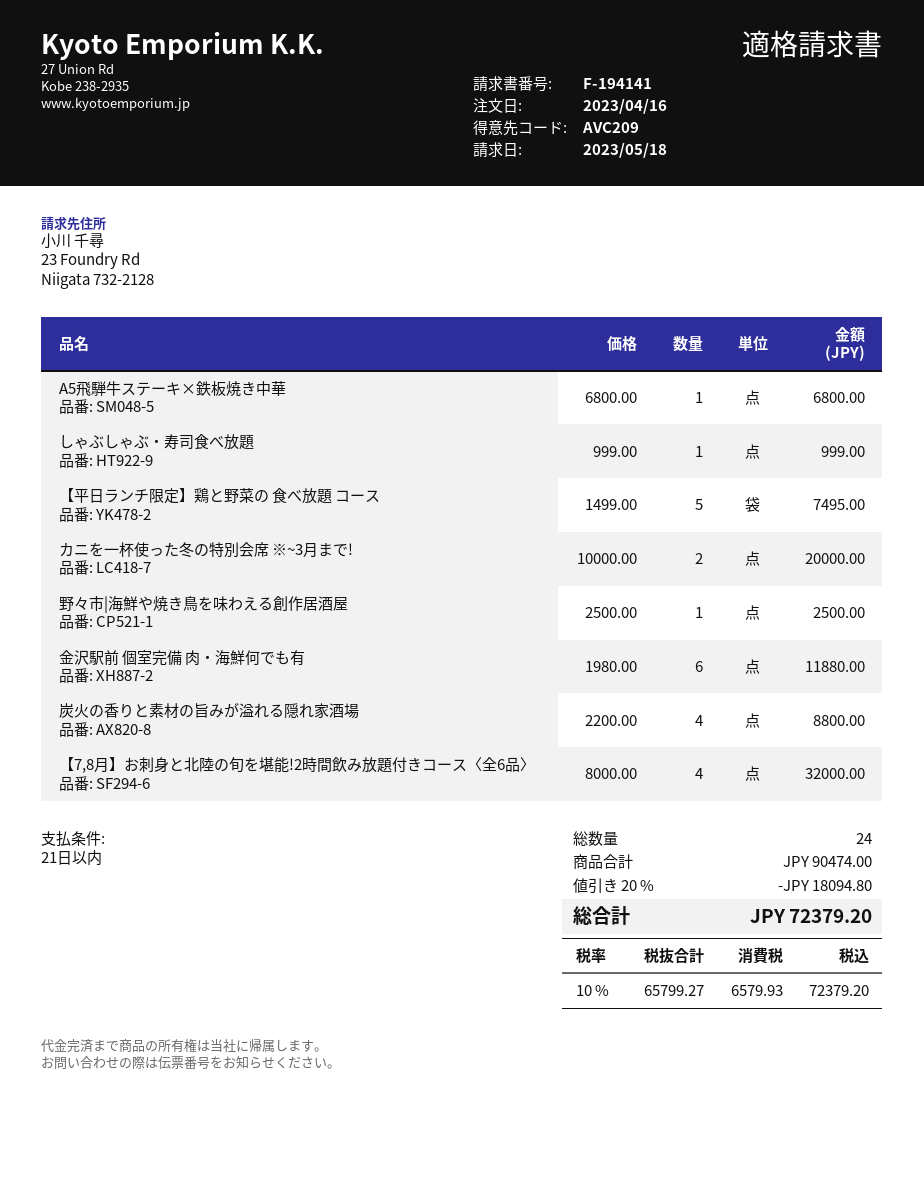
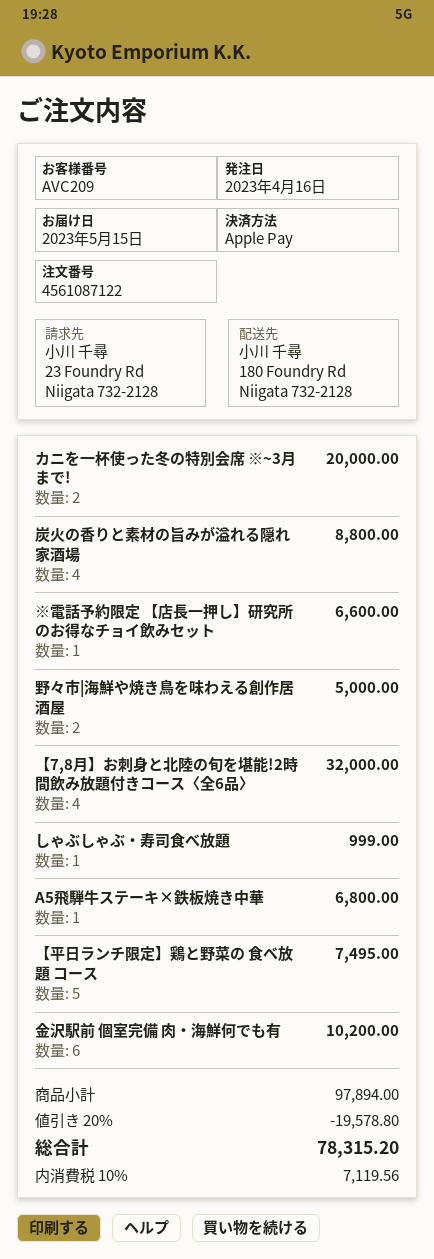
野々市|海鮮や焼き鳥を味わえる創作居酒屋: 1 for 2500.00 -> 2 for 5000.00
金沢駅前 個室完備 肉・海鮮何でも有: 6 for 11880.00 -> 6 for 10200.00
※電話予約限定 【店長一押し】研究所のお得なチョイ飲みセット: none -> 1 for 6600.00
subtotal: 90474.00 -> 97894.00
discount: 20% = 18094.80 -> 20% = 19578.80
tax: 10% = 6579.93 -> 10% = 7119.56
total: 72379.20 -> 78315.20

